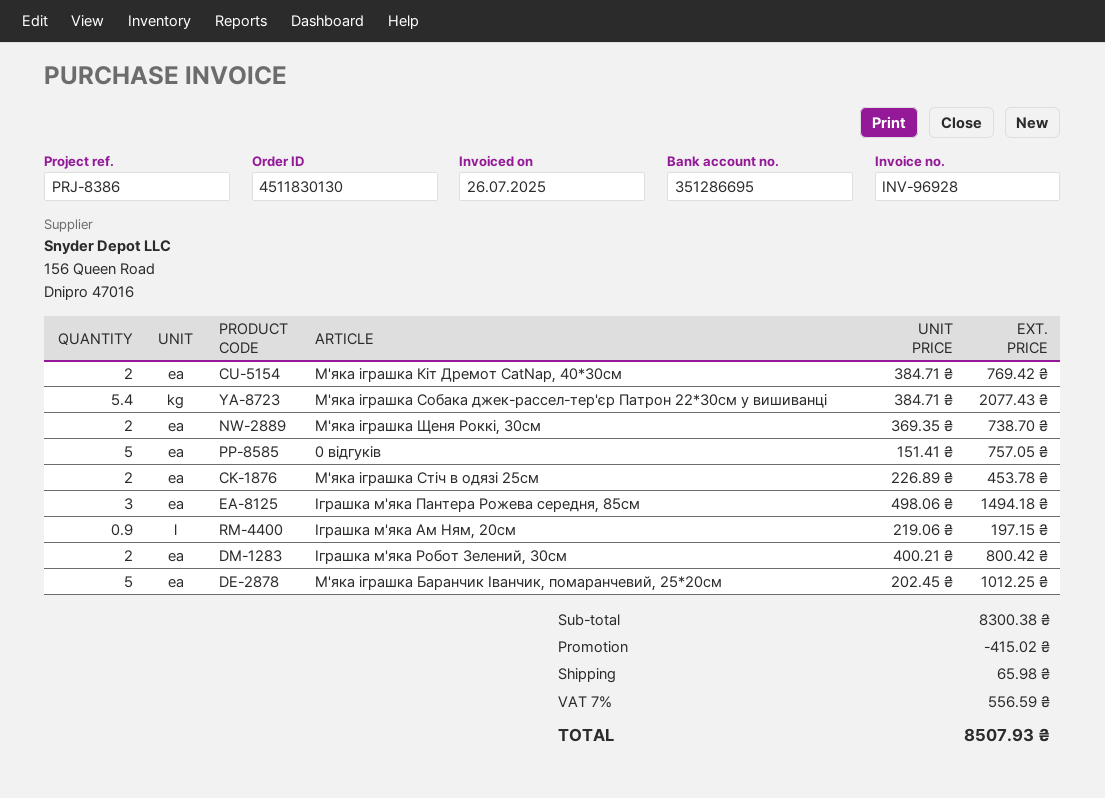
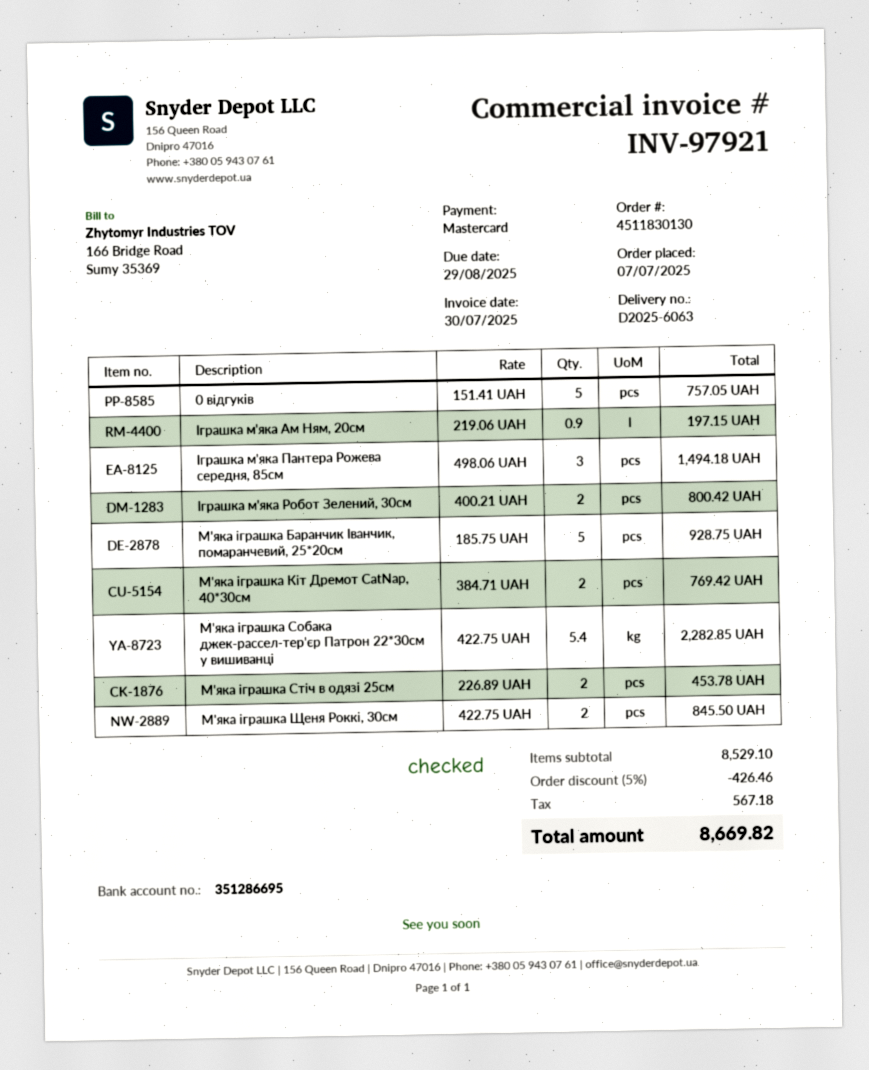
invoice number: INV-96928 -> INV-97921
invoice date: 2025-07-26 -> 2025-07-30
М'яка іграшка Собака джек-рассел-тер'єр Патрон 22*30см у вишиванці: 5.4 x 384.71 = 2077.43 -> 5.4 x 422.75 = 2282.85
М'яка іграшка Щеня Роккі, 30см: 2 x 369.35 = 738.70 -> 2 x 422.75 = 845.50
М'яка іграшка Баранчик Іванчик, помаранчевий, 25*20см: 5 x 202.45 = 1012.25 -> 5 x 185.75 = 928.75
subtotal: 8300.38 -> 8529.10
discount: 415.02 -> 426.46
shipping: 65.98 -> none
tax: 556.59 -> 567.18
total: 8507.93 -> 8669.82

